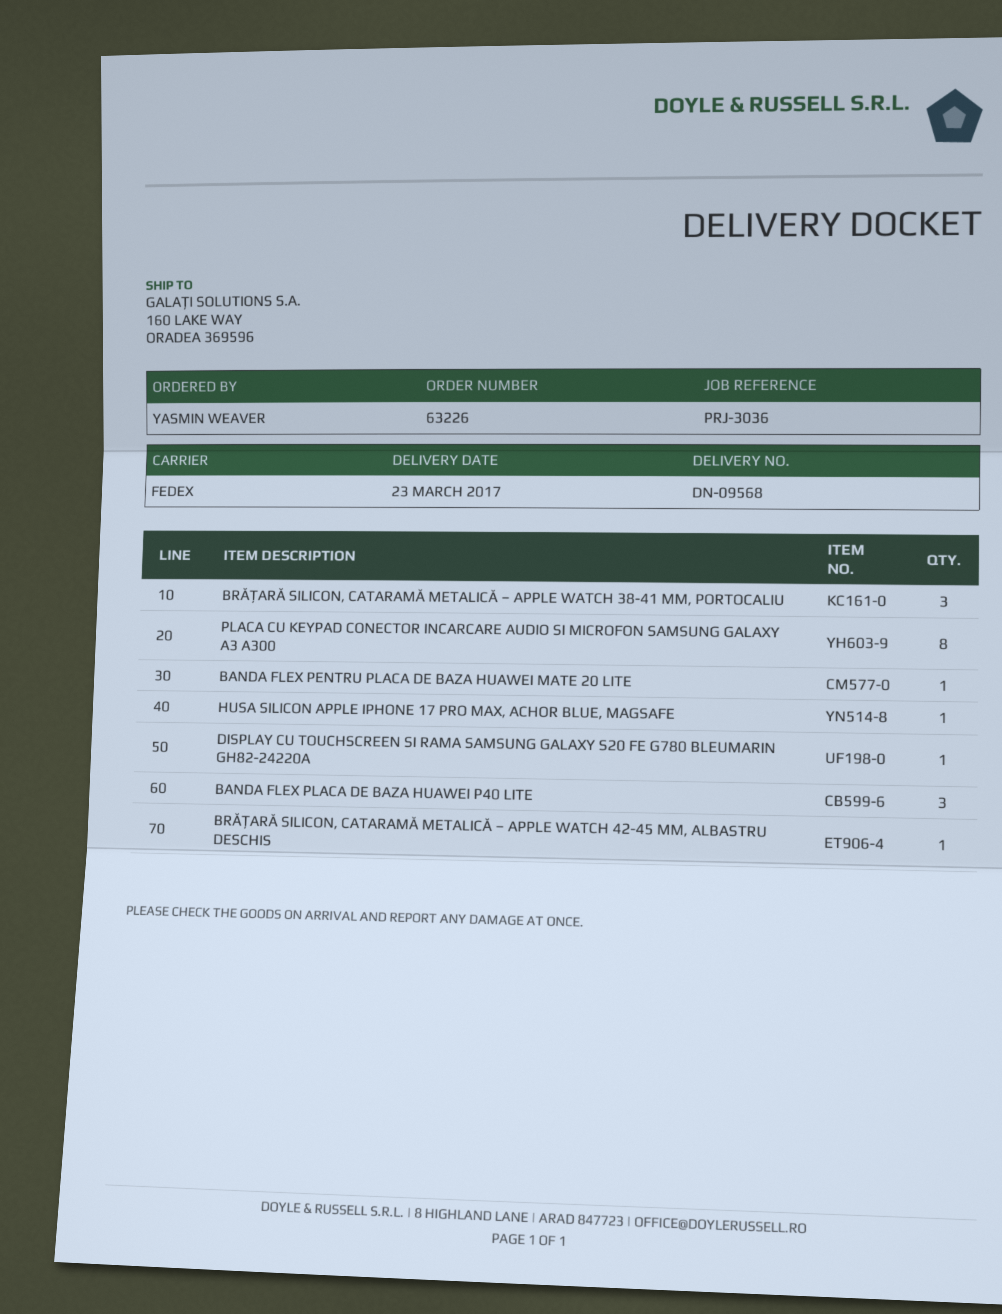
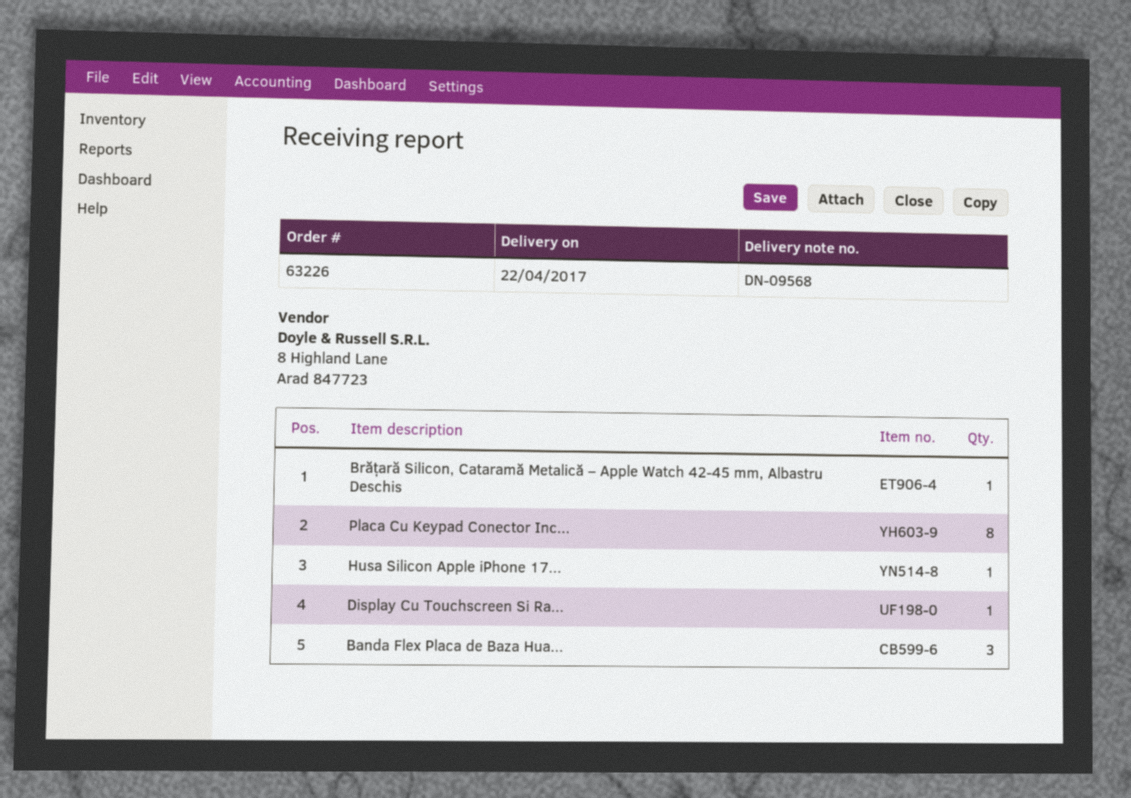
delivery date: 2017-03-23 -> 2017-04-22
BRĂȚARĂ SILICON, CATARAMĂ METALICĂ – APPLE WATCH 38-41 MM, PORTOCALIU: 3 -> none
BANDA FLEX PENTRU PLACA DE BAZA HUAWEI MATE 20 LITE: 1 -> none

